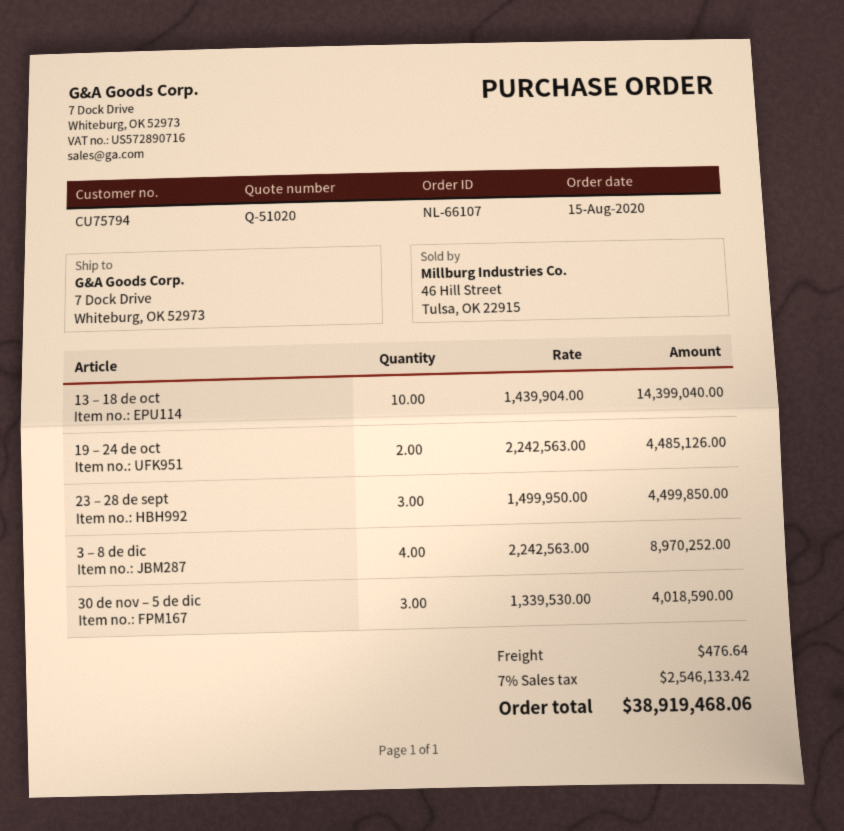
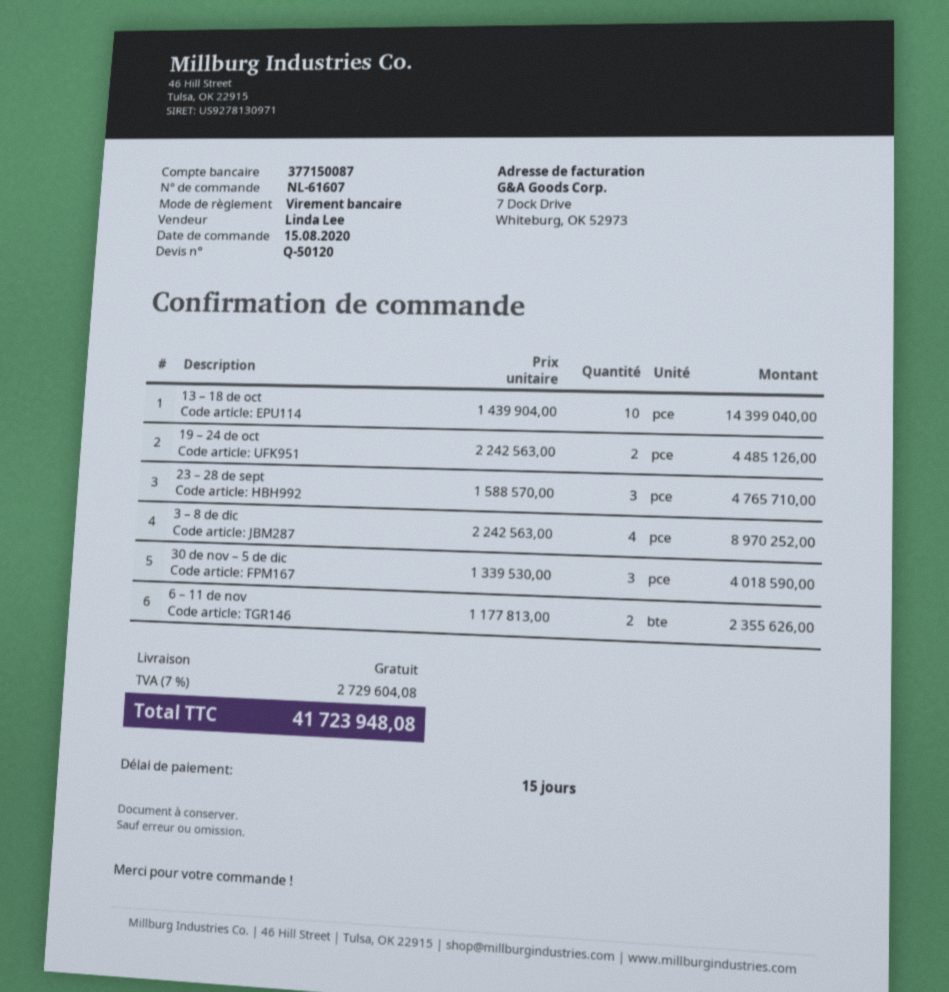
quote number: Q-51020 -> Q-50120
order number: NL-66107 -> NL-61607
23 – 28 de sept: 3 x 1499950.00 = 4499850.00 -> 3 x 1588570.00 = 4765710.00
6 – 11 de nov: none -> 2 x 1177813.00 = 2355626.00
shipping: 476.64 -> 0.00
tax: 7% = 2546133.42 -> 7% = 2729604.08
total: 38919468.06 -> 41723948.08

